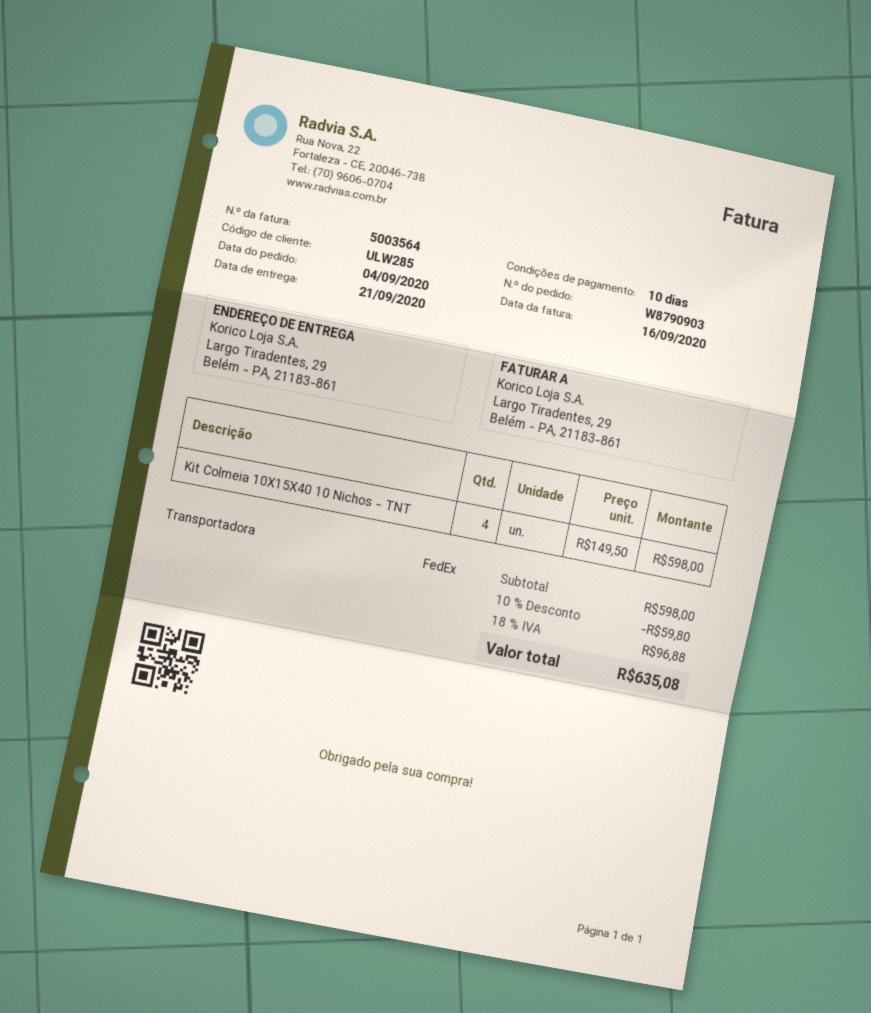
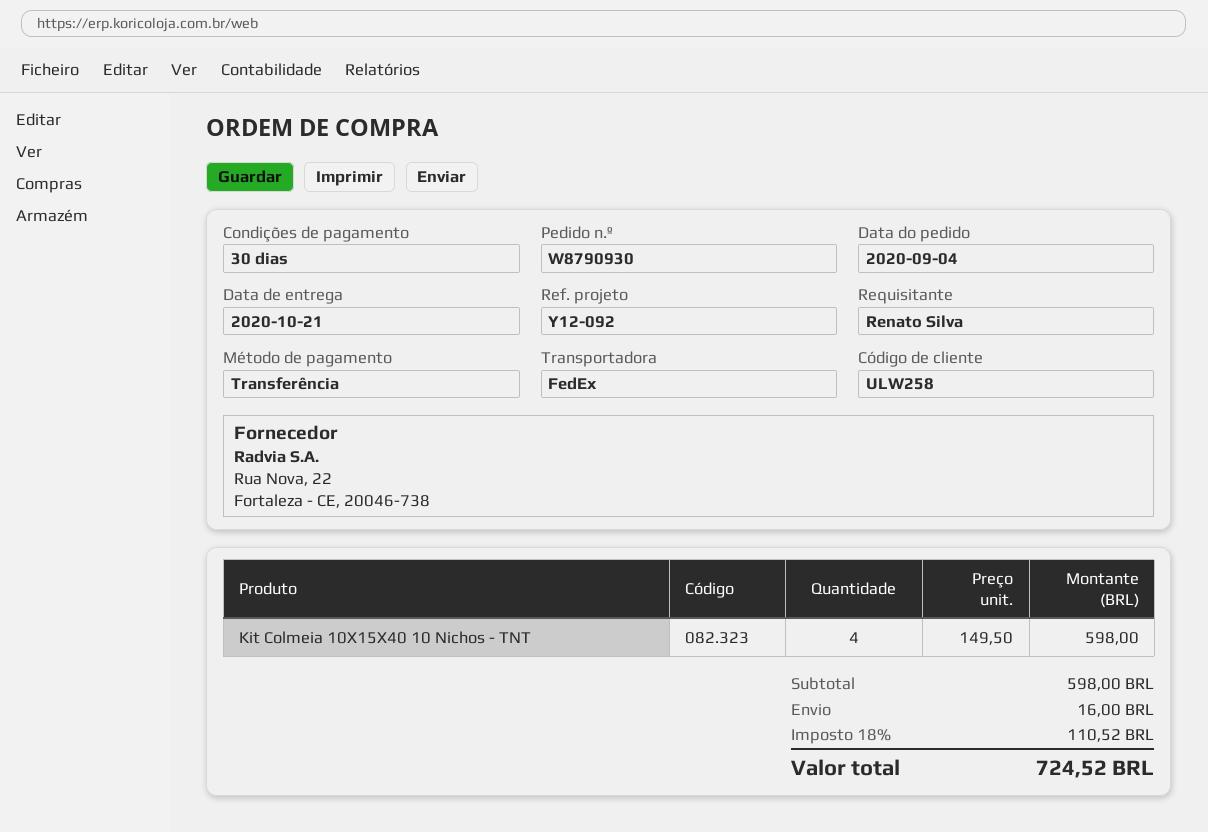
order number: W8790903 -> W8790930
delivery date: 2020-09-21 -> 2020-10-21
payment terms: 10 days -> 30 days
customer number: ULW285 -> ULW258
discount: 10% = 59.80 -> none
shipping: none -> 16.00
tax: 18% = 96.88 -> 18% = 110.52
total: 635.08 -> 724.52

